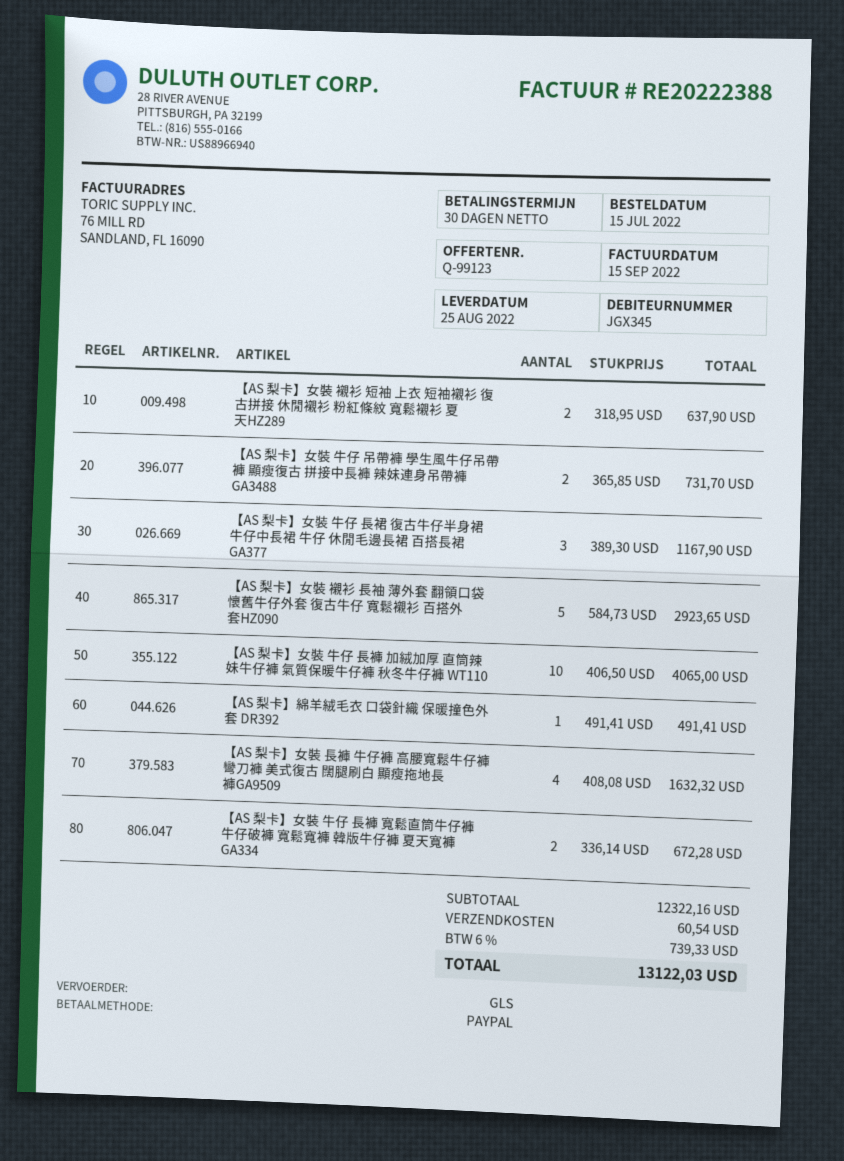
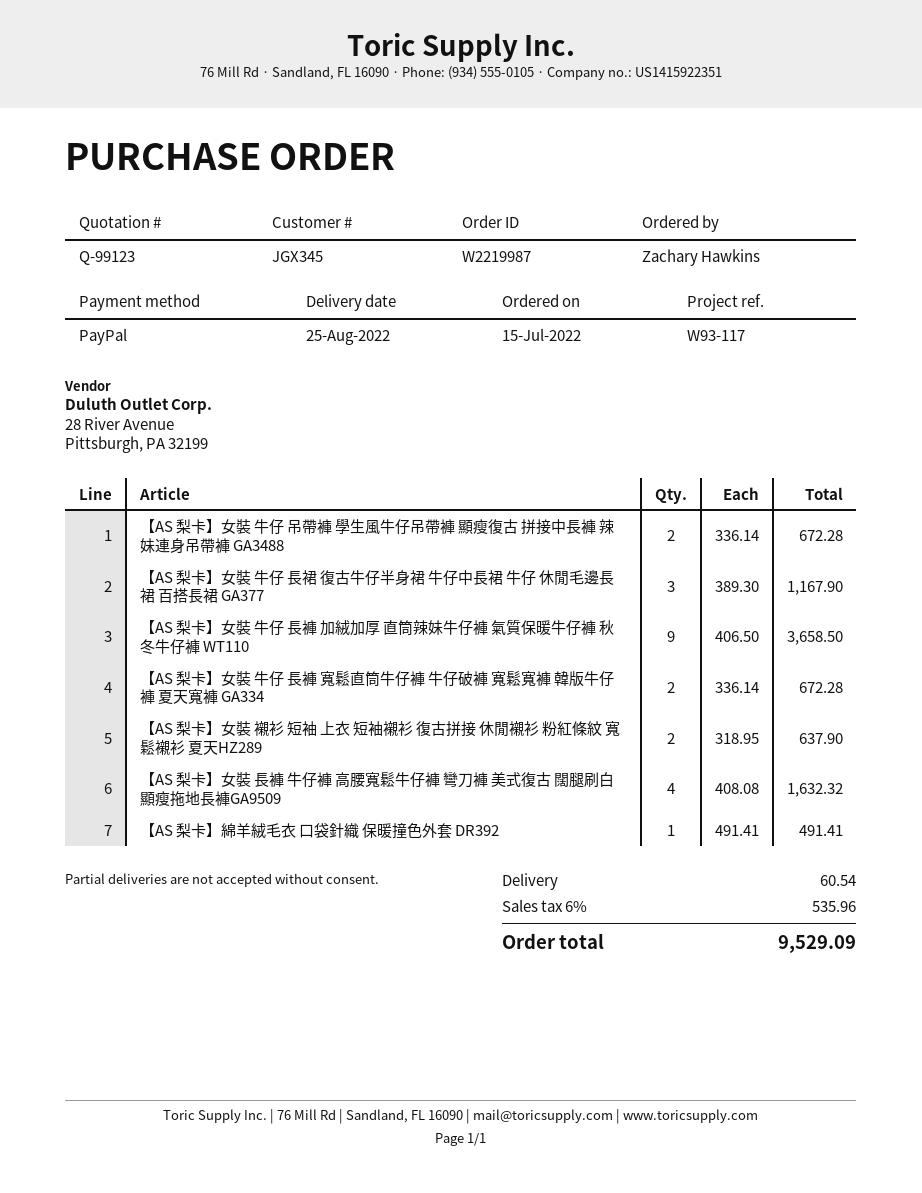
【AS 梨卡】女裝 牛仔 吊帶褲 學生風牛仔吊帶褲 顯瘦復古 拼接中長褲 辣妹連身吊帶褲 GA3488: 2 x 365.85 = 731.70 -> 2 x 336.14 = 672.28
【AS 梨卡】女裝 襯衫 長袖 薄外套 翻領口袋 懷舊牛仔外套 復古牛仔 寬鬆襯衫 百搭外套HZ090: 5 x 584.73 = 2923.65 -> none
【AS 梨卡】女裝 牛仔 長褲 加絨加厚 直筒辣妹牛仔褲 氣質保暖牛仔褲 秋冬牛仔褲 WT110: 10 x 406.50 = 4065.00 -> 9 x 406.50 = 3658.50
tax: 6% = 739.33 -> 6% = 535.96
total: 13122.03 -> 9529.09

